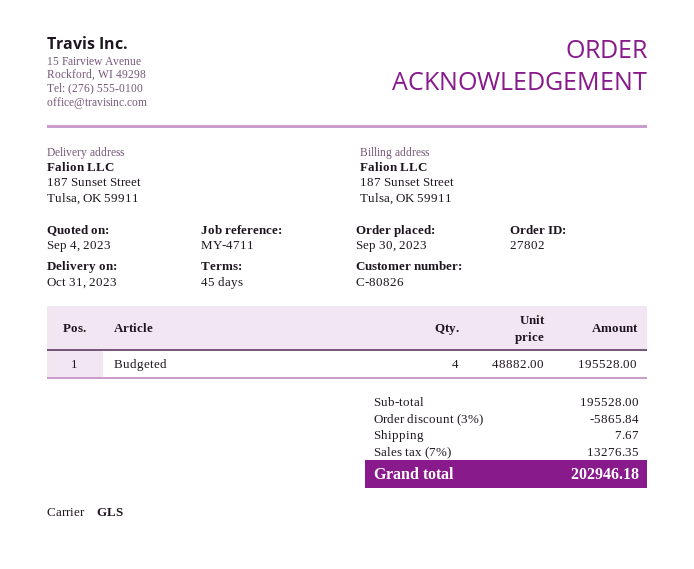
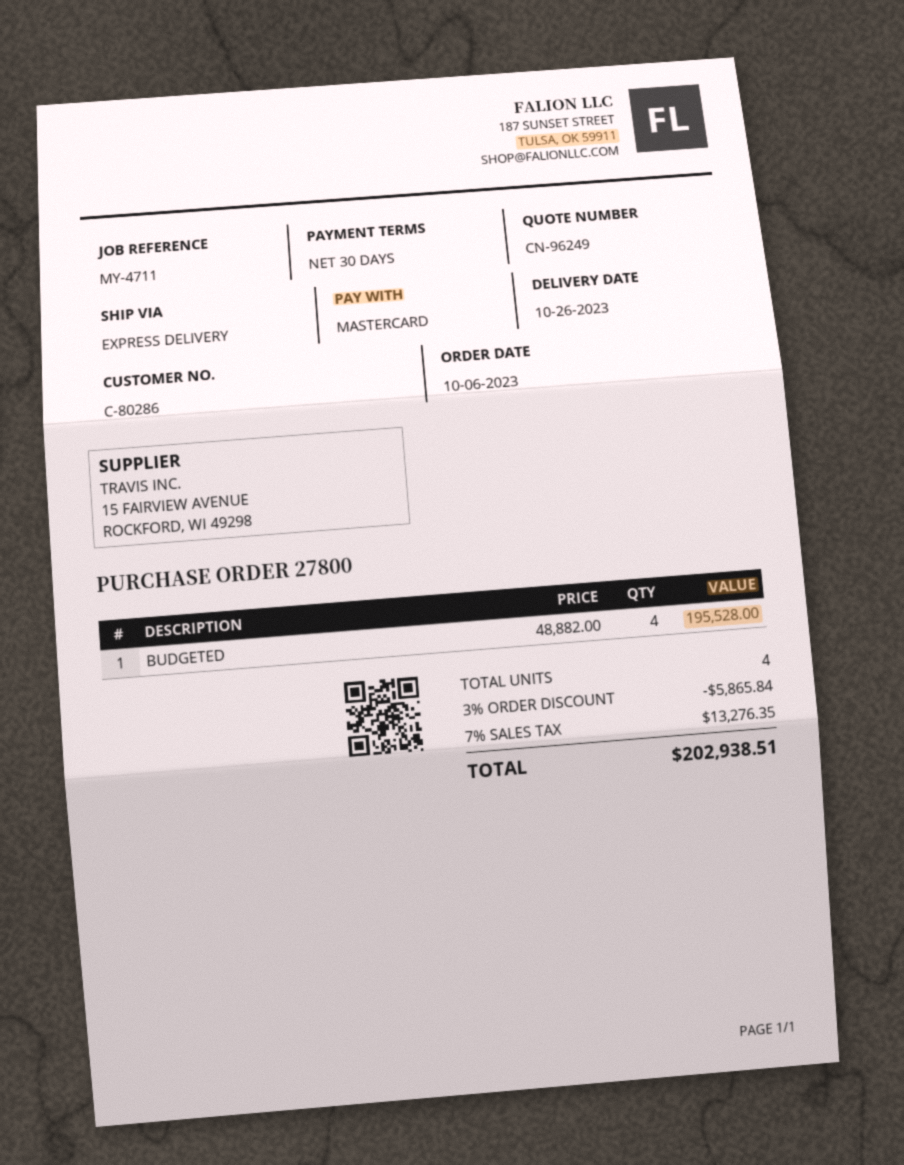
order number: 27802 -> 27800
order date: 2023-09-30 -> 2023-10-06
delivery date: 2023-10-31 -> 2023-10-26
payment terms: 45 days -> 30 days
customer number: C-80826 -> C-80286
shipping method: GLS -> express
shipping: 7.67 -> none
total: 202946.18 -> 202938.51

